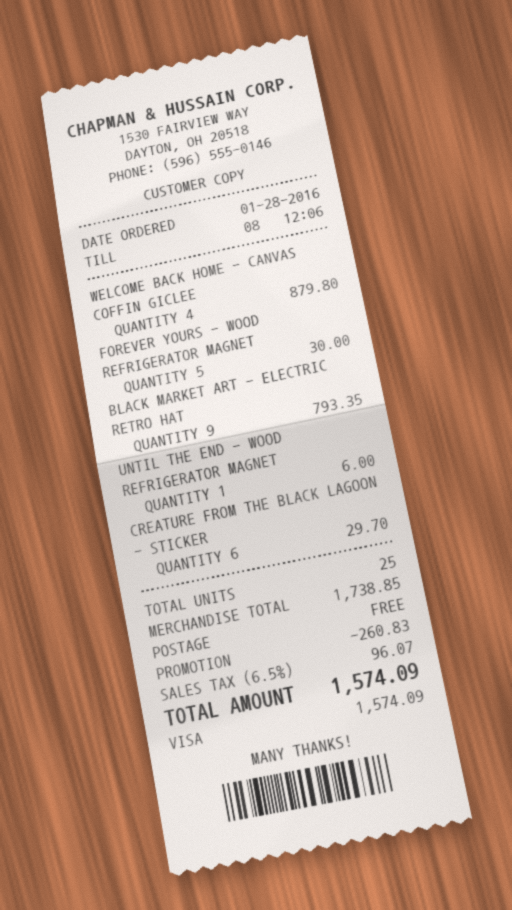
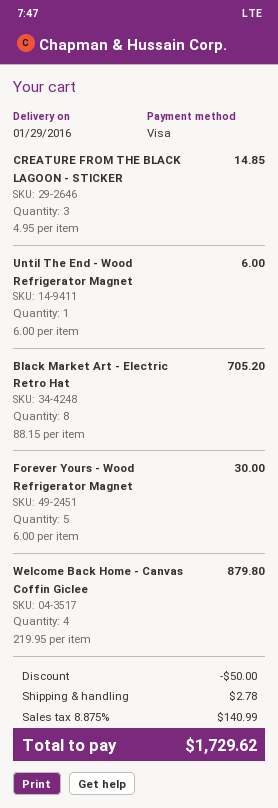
BLACK MARKET ART - ELECTRIC RETRO HAT: 9 for 793.35 -> 8 for 705.20
CREATURE FROM THE BLACK LAGOON - STICKER: 6 for 29.70 -> 3 for 14.85
discount: 260.83 -> 50.00
shipping: 0.00 -> 2.78
tax: 6.5% = 96.07 -> 8.875% = 140.99
total: 1574.09 -> 1729.62

